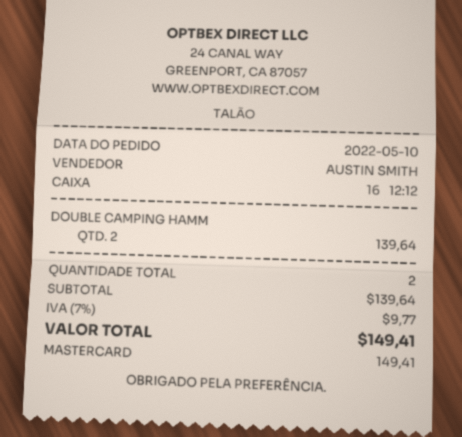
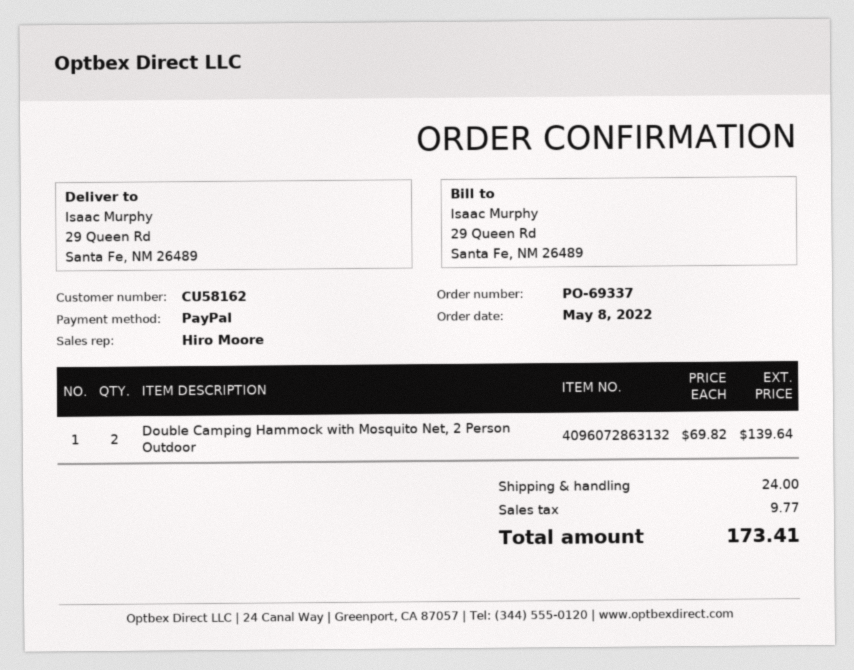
order date: 2022-05-10 -> 2022-05-08
sales rep: AUSTIN SMITH -> Hiro Moore
payment method: Mastercard -> PayPal
shipping: none -> 24.00
total: 149.41 -> 173.41

